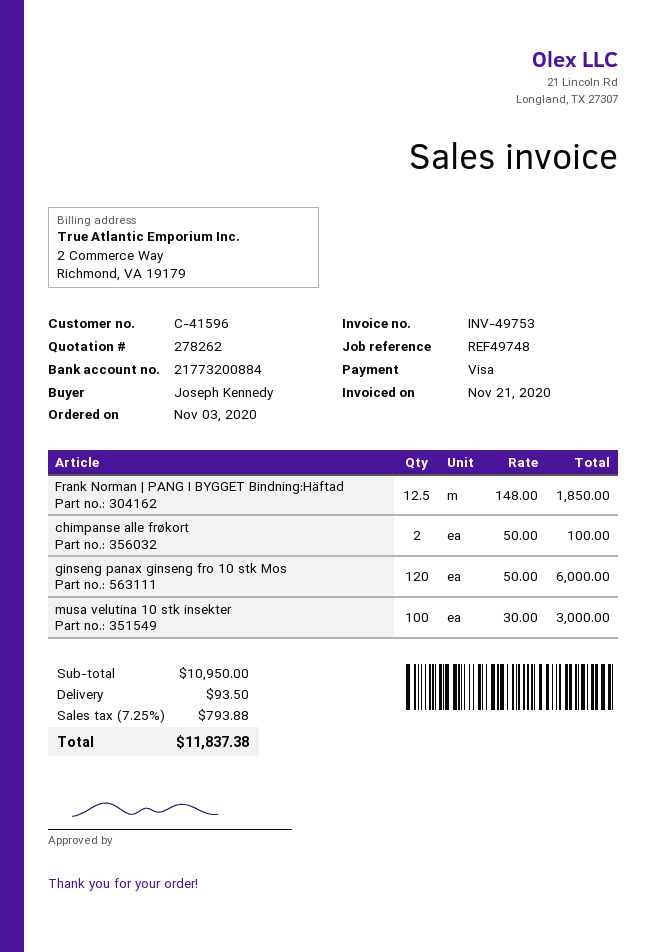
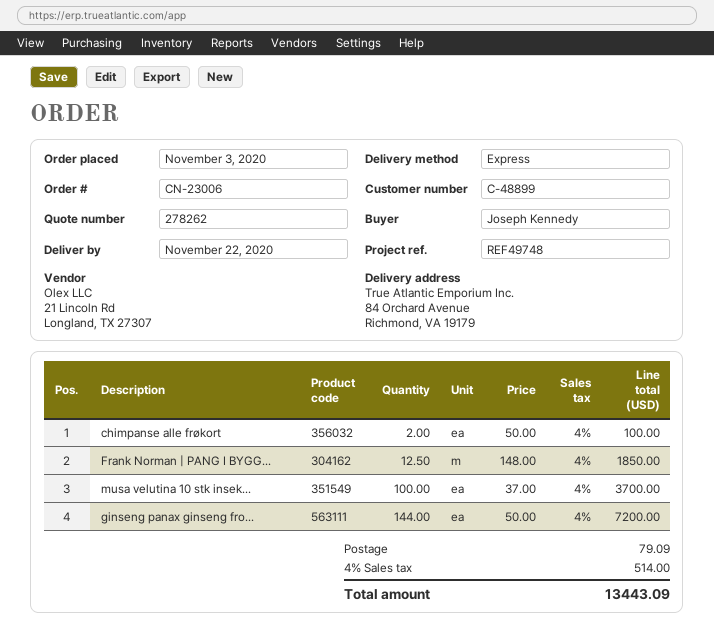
customer number: C-41596 -> C-48899
ginseng panax ginseng fro 10 stk Mos: 120 x 50.00 = 6000.00 -> 144 x 50.00 = 7200.00
musa velutina 10 stk insekter: 100 x 30.00 = 3000.00 -> 100 x 37.00 = 3700.00
shipping: 93.50 -> 79.09
tax: 7.25% = 793.88 -> 4% = 514.00
total: 11837.38 -> 13443.09

